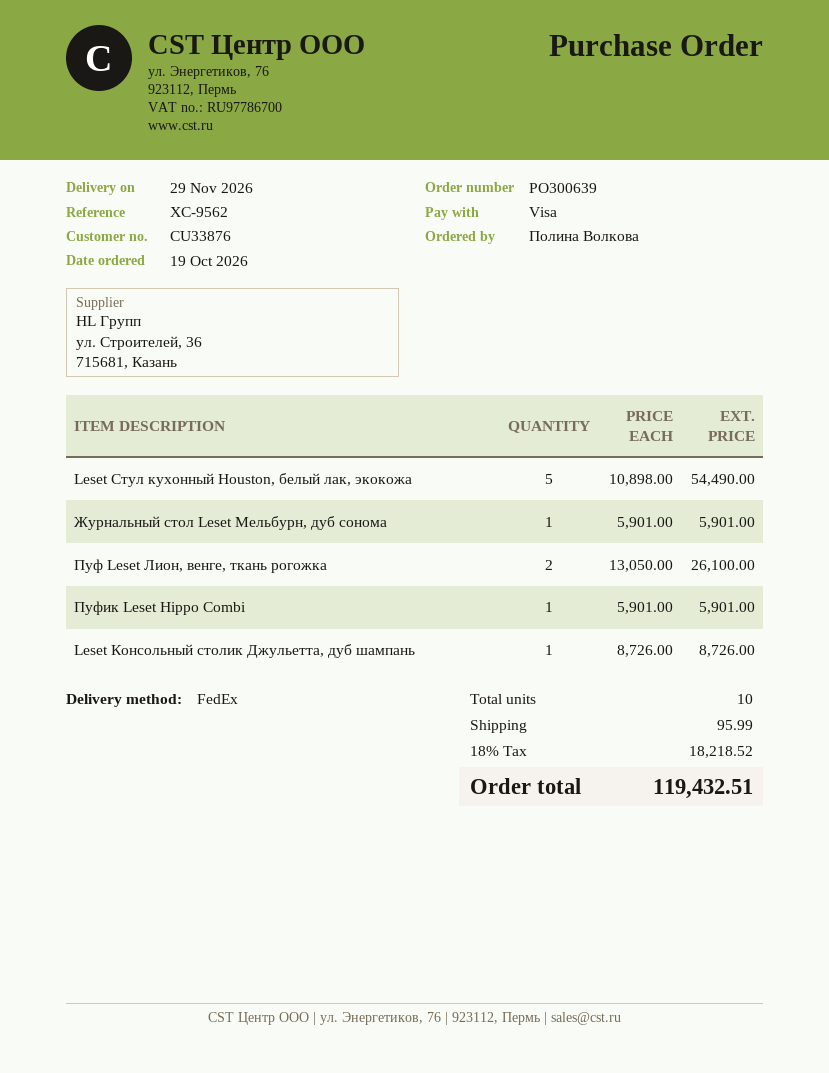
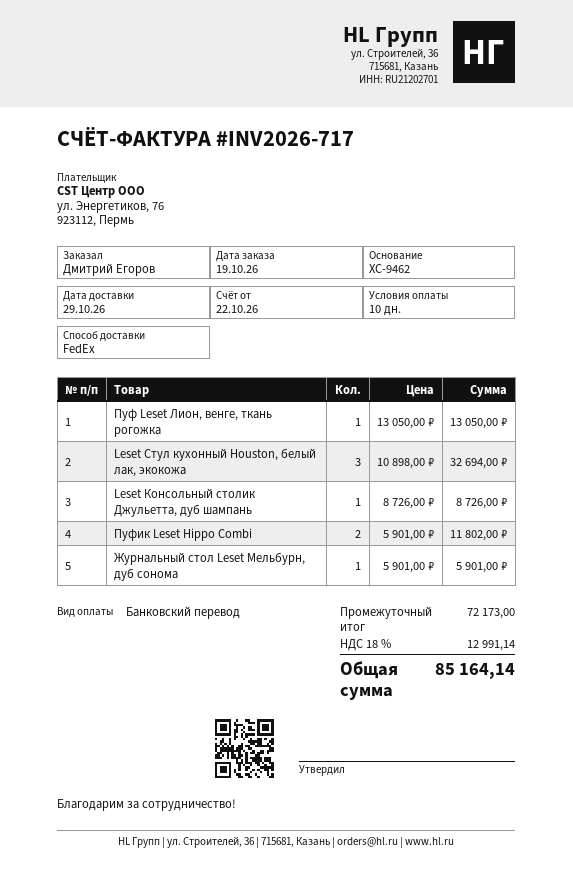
delivery date: 2026-11-29 -> 2026-10-29
reference: XC-9562 -> XC-9462
ordered by: Полина Волкова -> Дмитрий Егоров
payment method: Visa -> bank transfer
Leset Стул кухонный Houston, белый лак, экокожа: 5 x 10898.00 = 54490.00 -> 3 x 10898.00 = 32694.00
Пуф Leset Лион, венге, ткань рогожка: 2 x 13050.00 = 26100.00 -> 1 x 13050.00 = 13050.00
Пуфик Leset Hippo Combi: 1 x 5901.00 = 5901.00 -> 2 x 5901.00 = 11802.00
shipping: 95.99 -> none
tax: 18% = 18218.52 -> 18% = 12991.14
total: 119432.51 -> 85164.14

